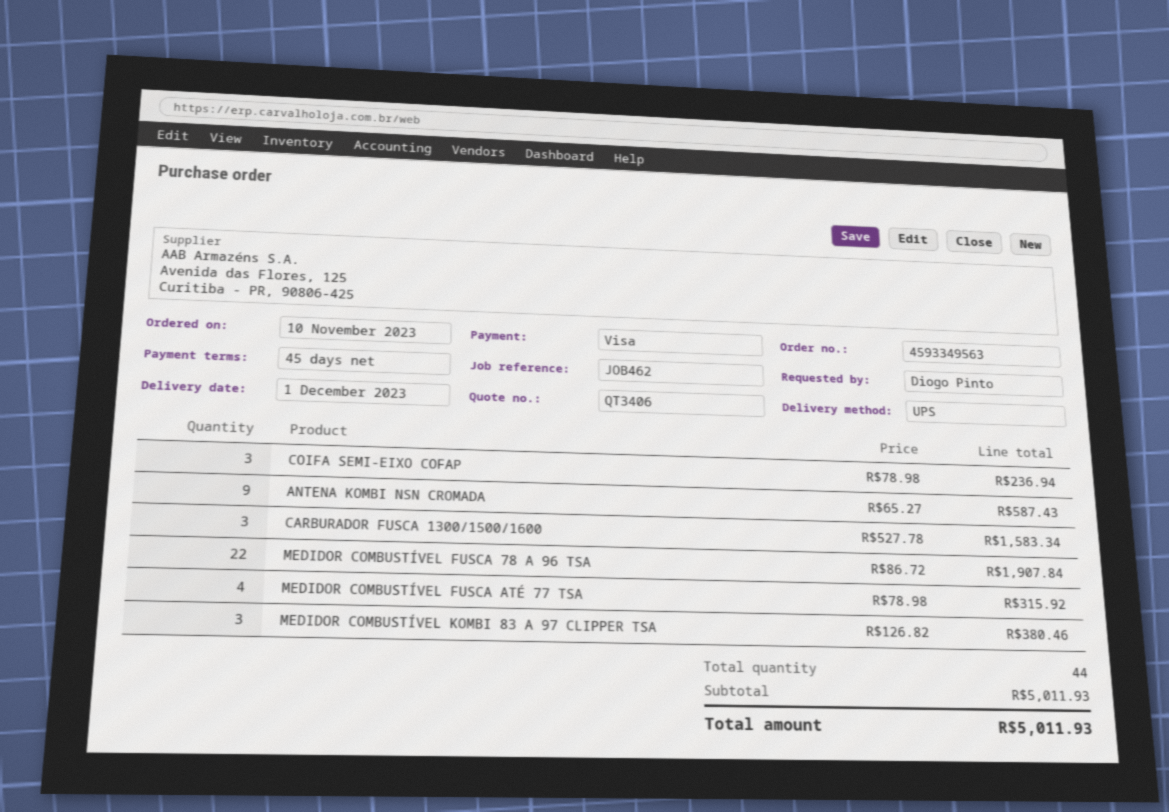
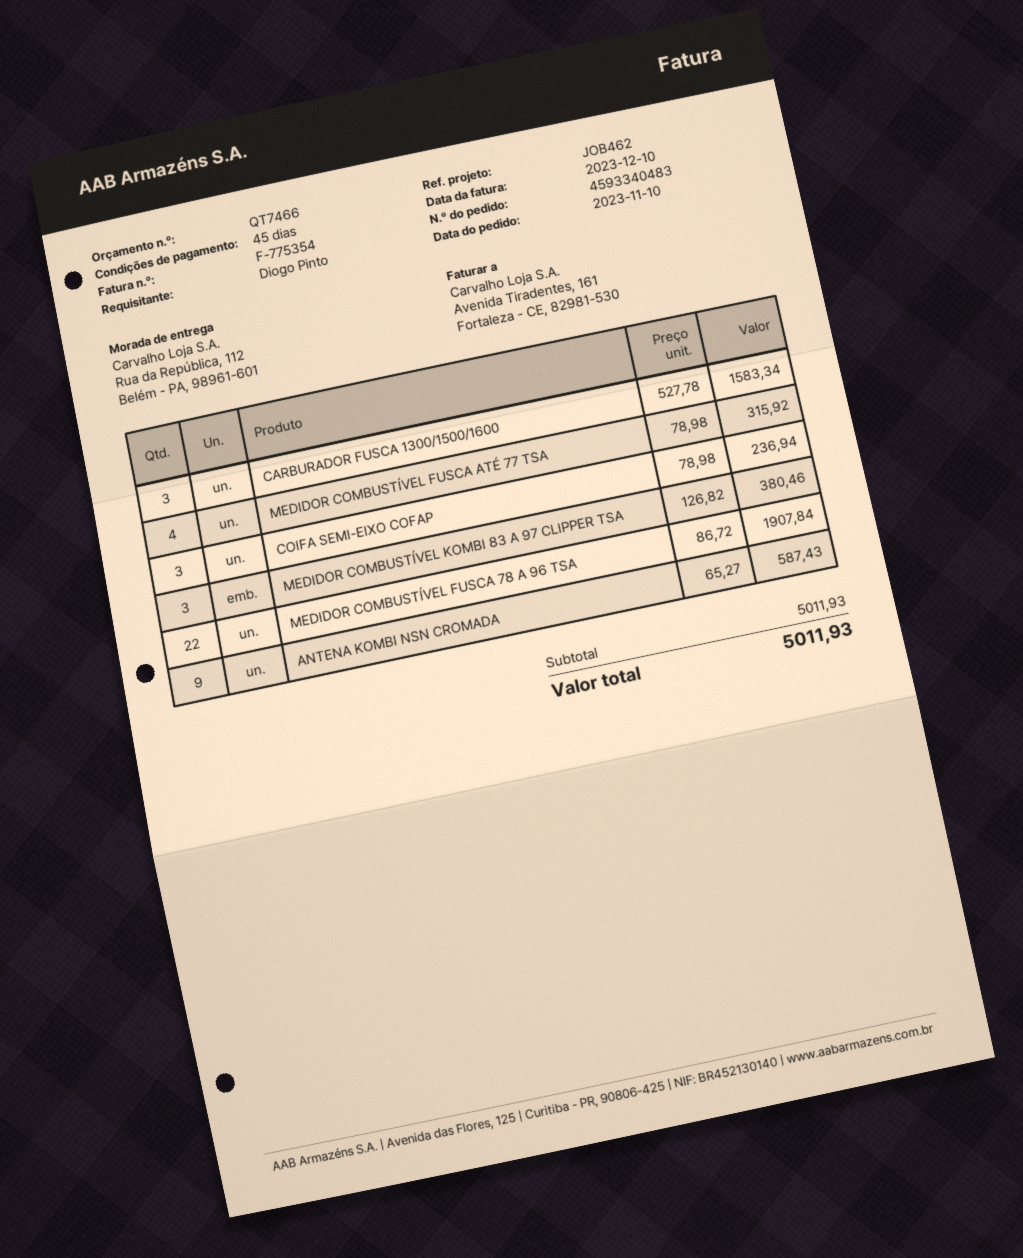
quote number: QT3406 -> QT7466
order number: 4593349563 -> 4593340483

